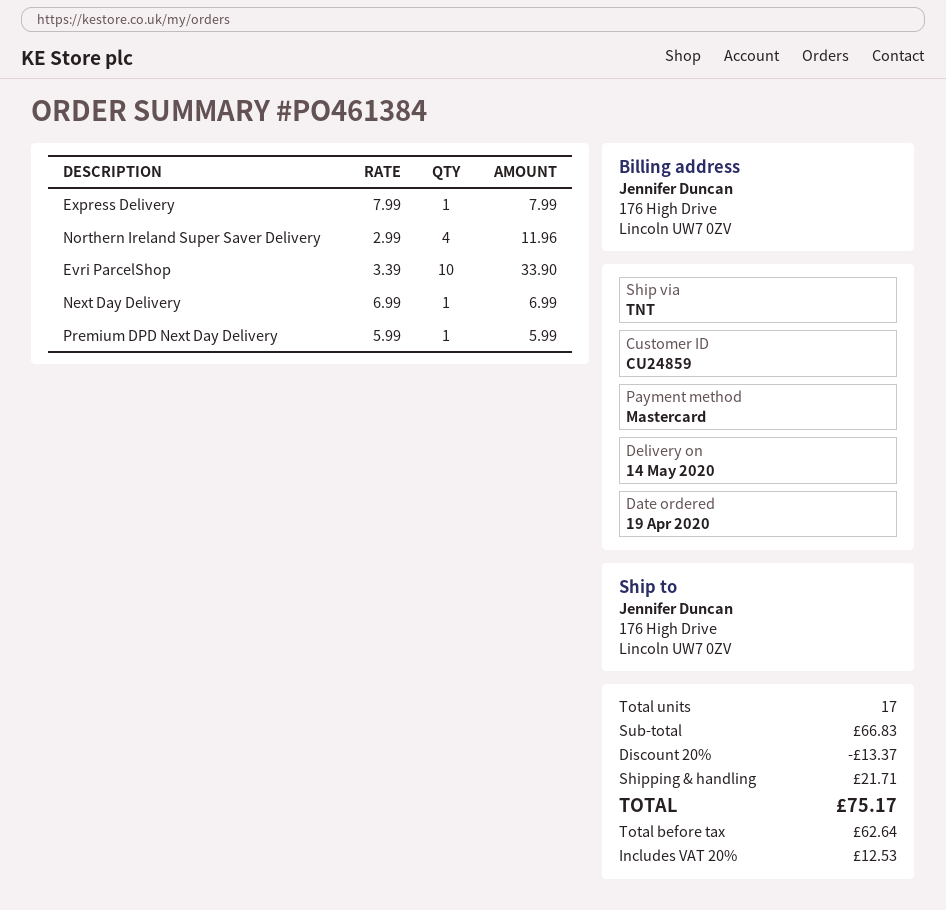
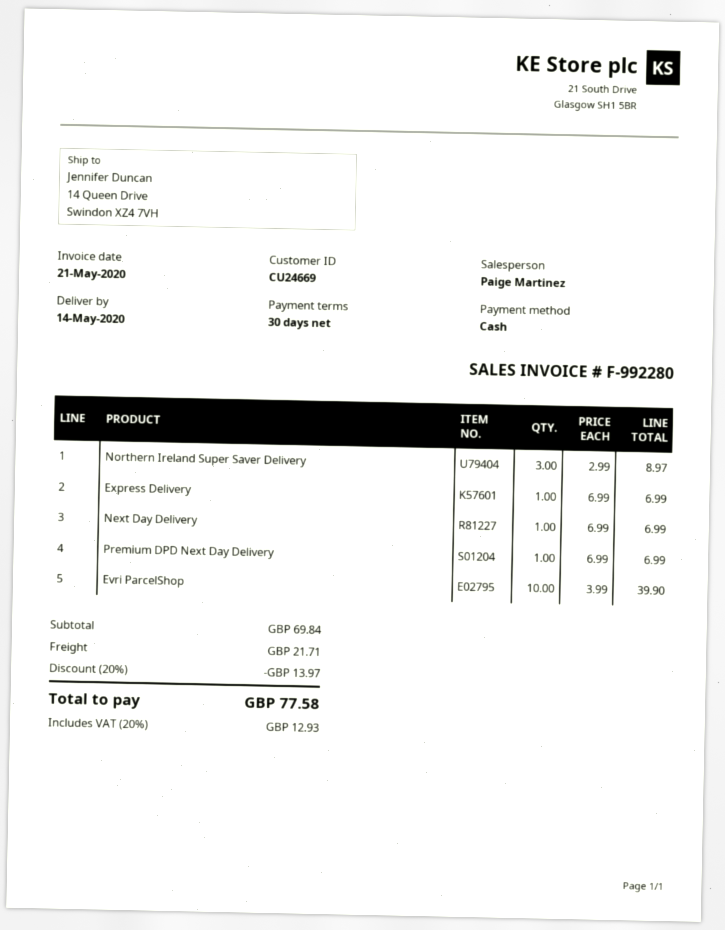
customer number: CU24859 -> CU24669
payment method: Mastercard -> cash
ship to: 176 High Drive, Lincoln UW7 0ZV -> 14 Queen Drive, Swindon XZ4 7VH
Express Delivery: 1 x 7.99 = 7.99 -> 1 x 6.99 = 6.99
Northern Ireland Super Saver Delivery: 4 x 2.99 = 11.96 -> 3 x 2.99 = 8.97
Evri ParcelShop: 10 x 3.39 = 33.90 -> 10 x 3.99 = 39.90
Premium DPD Next Day Delivery: 1 x 5.99 = 5.99 -> 1 x 6.99 = 6.99
subtotal: 66.83 -> 69.84
discount: 20% = 13.37 -> 20% = 13.97
tax: 20% = 12.53 -> 20% = 12.93
total: 75.17 -> 77.58

